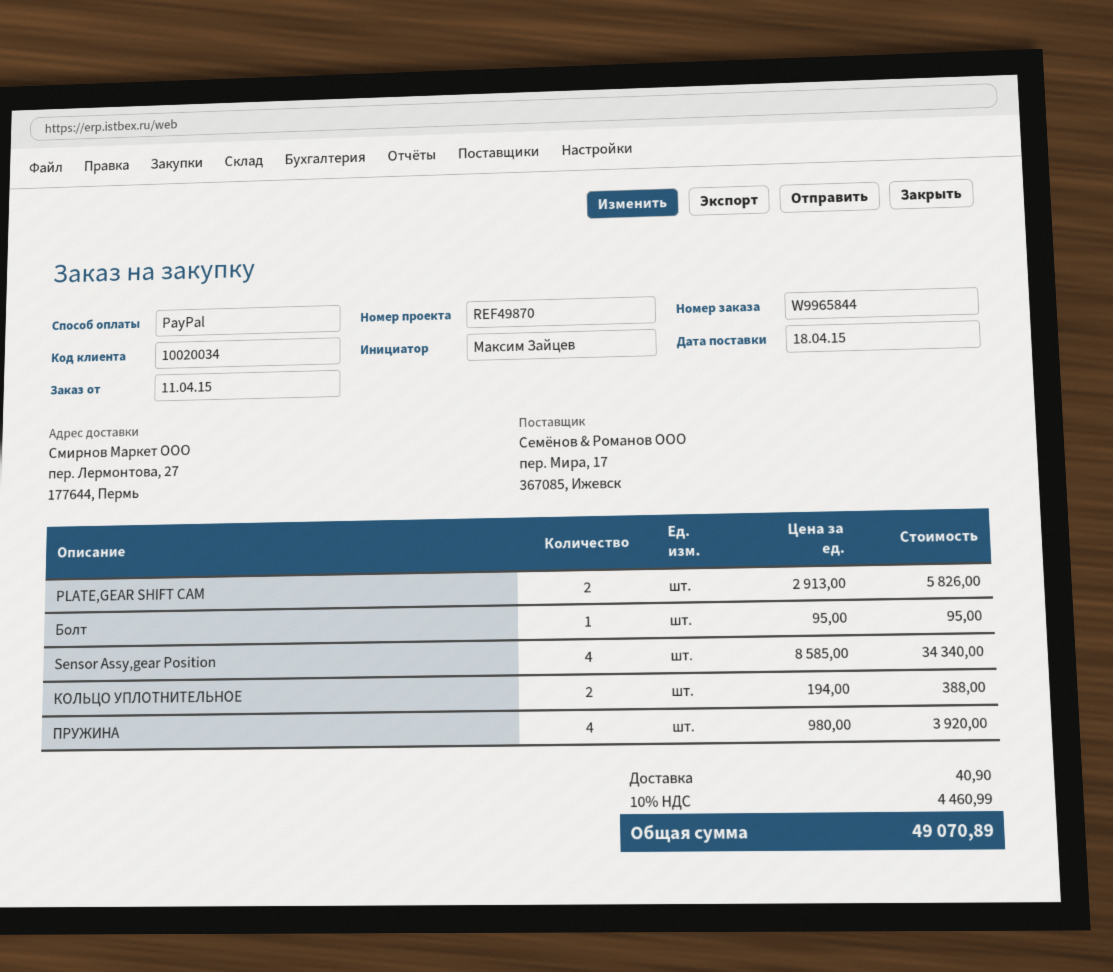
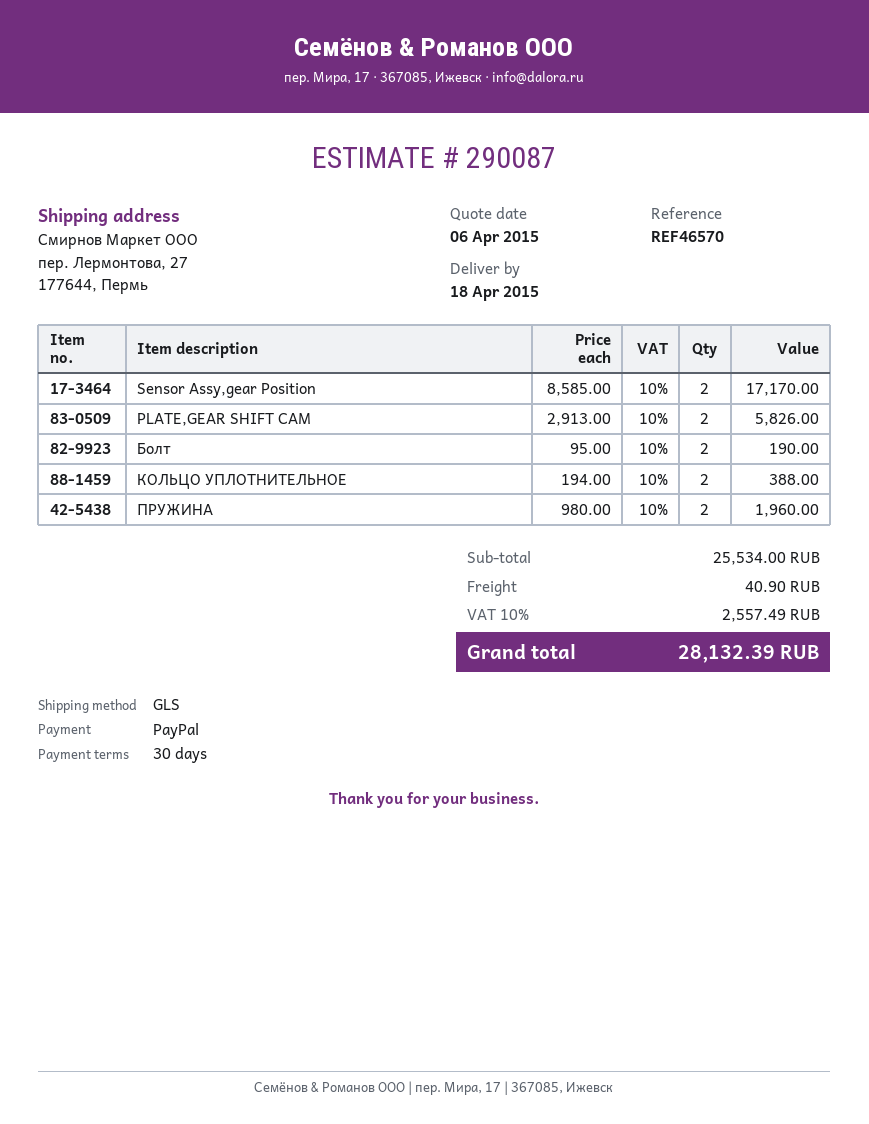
reference: REF49870 -> REF46570
Болт: 1 x 95.00 = 95.00 -> 2 x 95.00 = 190.00
Sensor Assy,gear Position: 4 x 8585.00 = 34340.00 -> 2 x 8585.00 = 17170.00
ПРУЖИНА: 4 x 980.00 = 3920.00 -> 2 x 980.00 = 1960.00
tax: 10% = 4460.99 -> 10% = 2557.49
total: 49070.89 -> 28132.39

